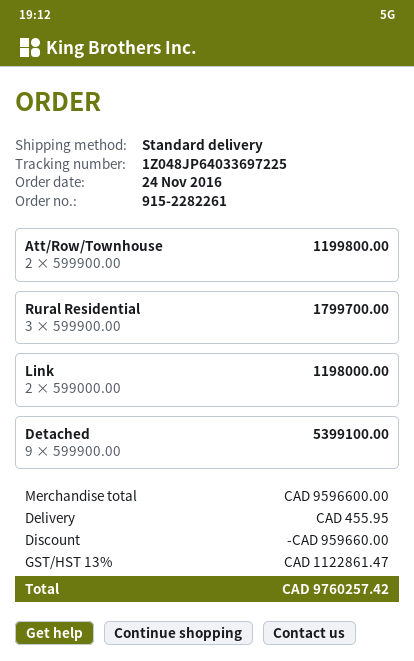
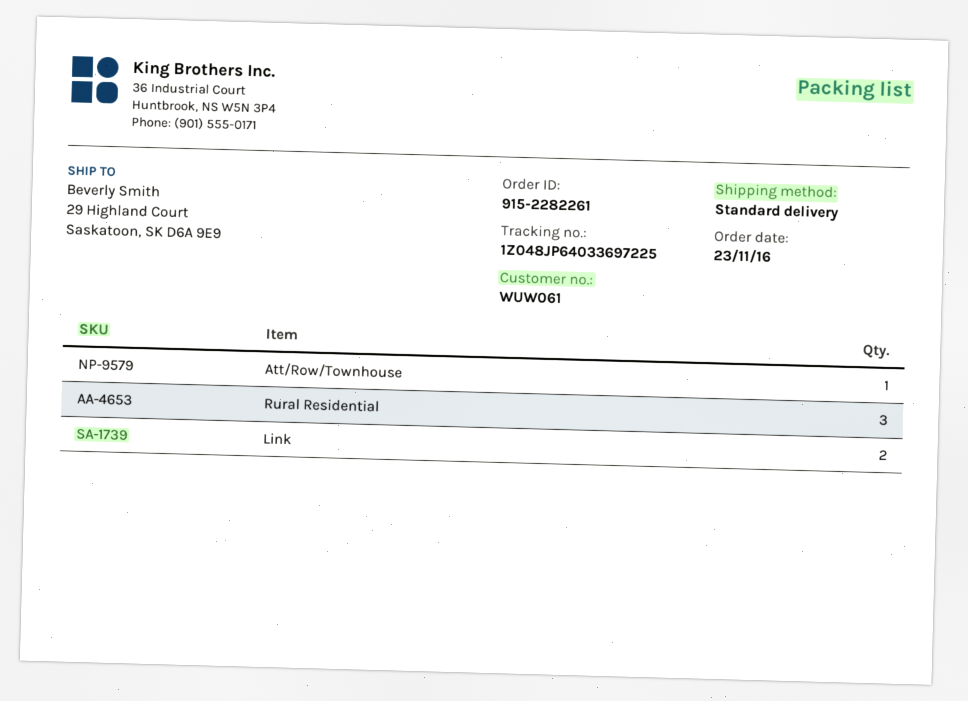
order date: 2016-11-24 -> 2016-11-23
Att/Row/Townhouse: 2 -> 1
Detached: 9 -> none

